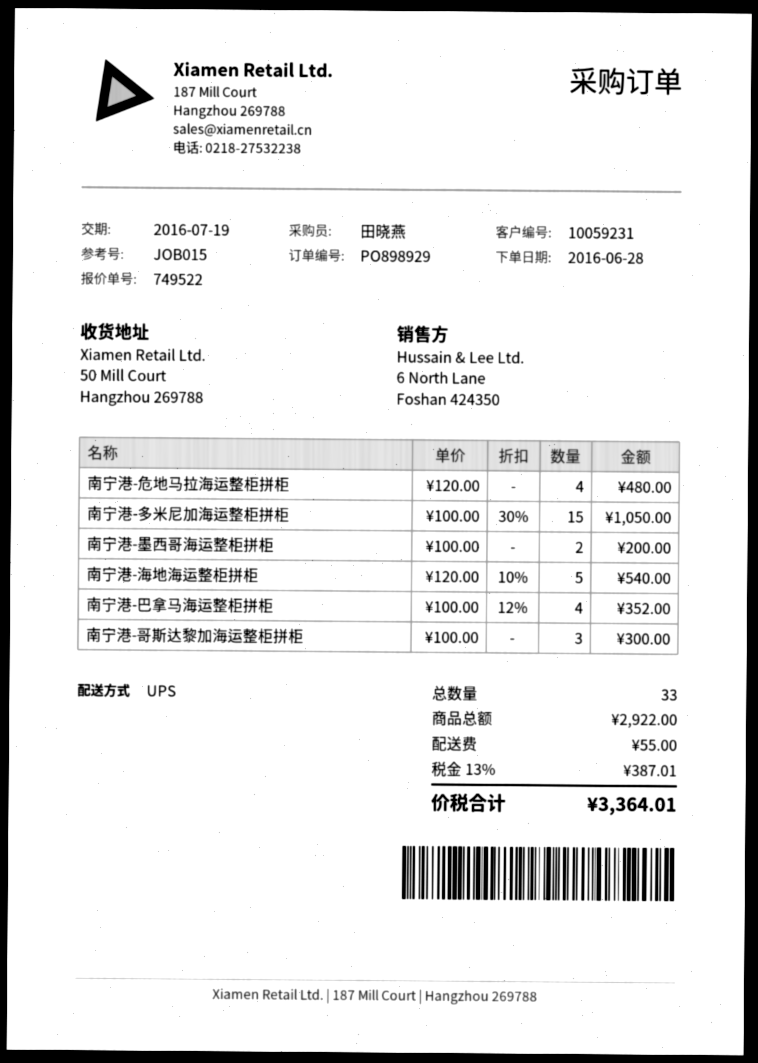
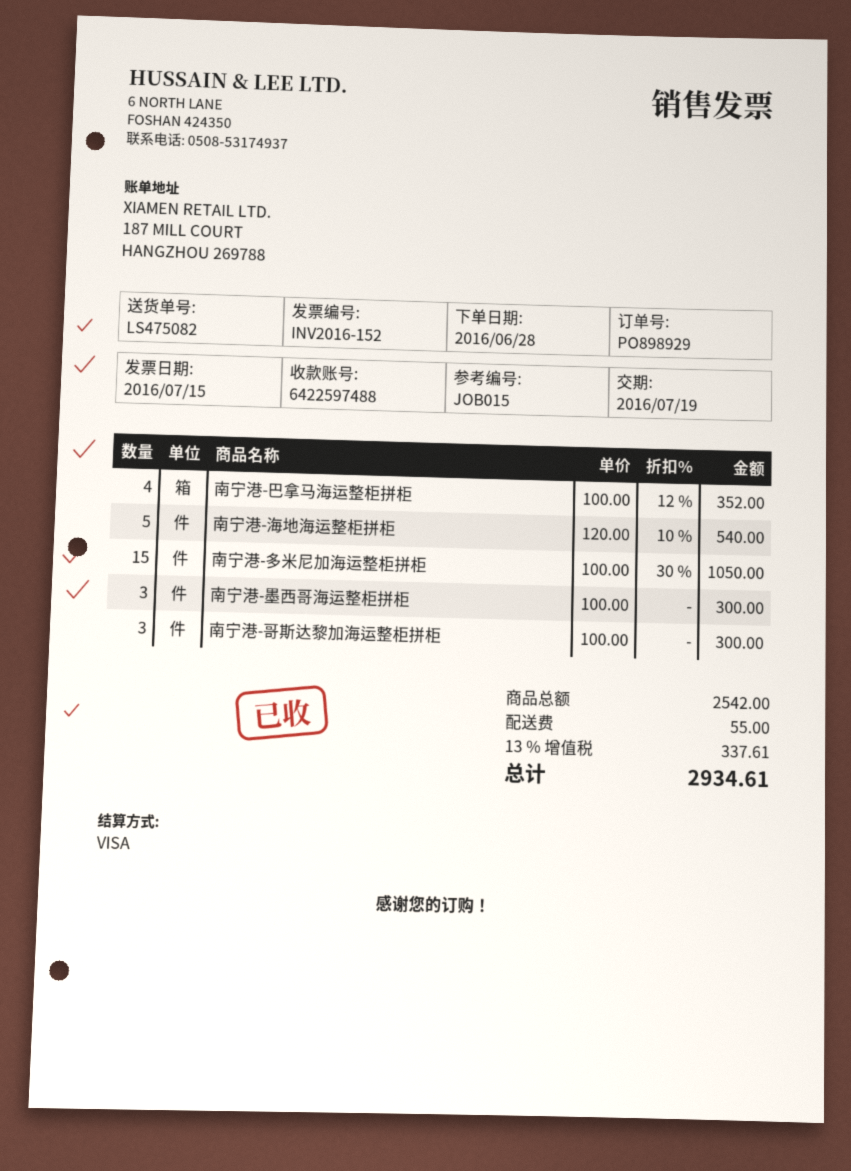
南宁港-危地马拉海运整柜拼柜: 4 x 120.00 = 480.00 -> none
南宁港-墨西哥海运整柜拼柜: 2 x 100.00 = 200.00 -> 3 x 100.00 = 300.00
subtotal: 2922.00 -> 2542.00
tax: 13% = 387.01 -> 13% = 337.61
total: 3364.01 -> 2934.61

